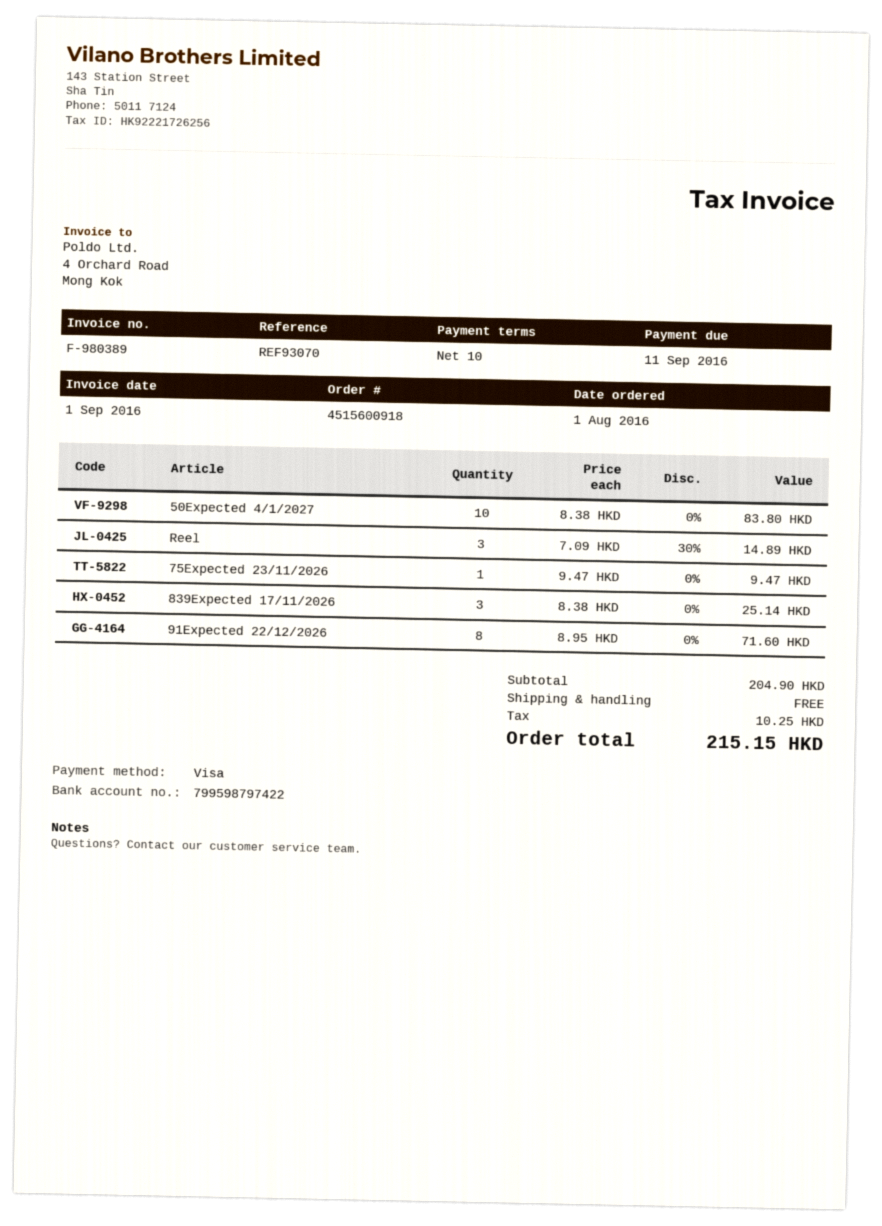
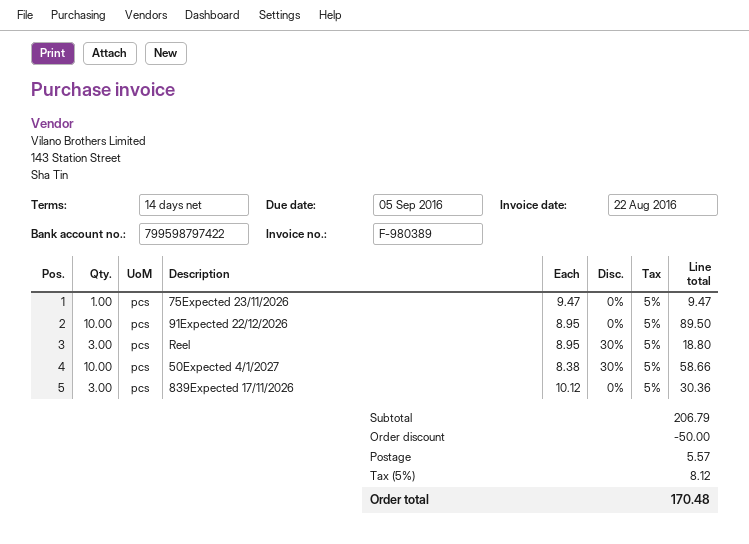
invoice date: 2016-09-01 -> 2016-08-22
payment terms: 10 days -> 14 days
due date: 2016-09-11 -> 2016-09-05
50Expected 4/1/2027: 10 x 8.38 = 83.80 -> 10 x 8.38 - 30% = 58.66
Reel: 3 x 7.09 - 30% = 14.89 -> 3 x 8.95 - 30% = 18.80
839Expected 17/11/2026: 3 x 8.38 = 25.14 -> 3 x 10.12 = 30.36
91Expected 22/12/2026: 8 x 8.95 = 71.60 -> 10 x 8.95 = 89.50
subtotal: 204.90 -> 206.79
discount: none -> 50.00
shipping: 0.00 -> 5.57
tax: 10.25 -> 8.12
total: 215.15 -> 170.48

